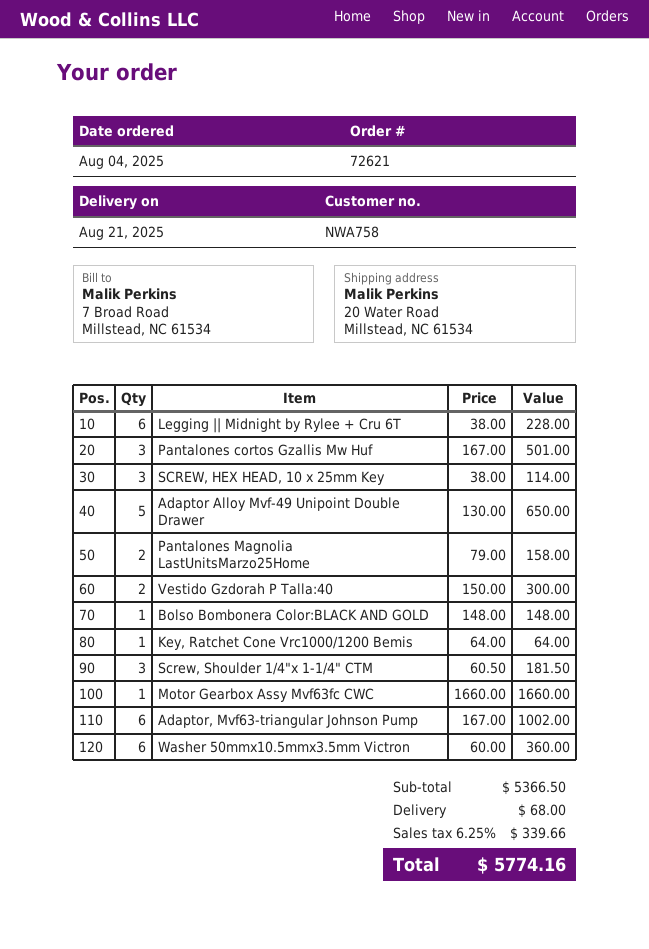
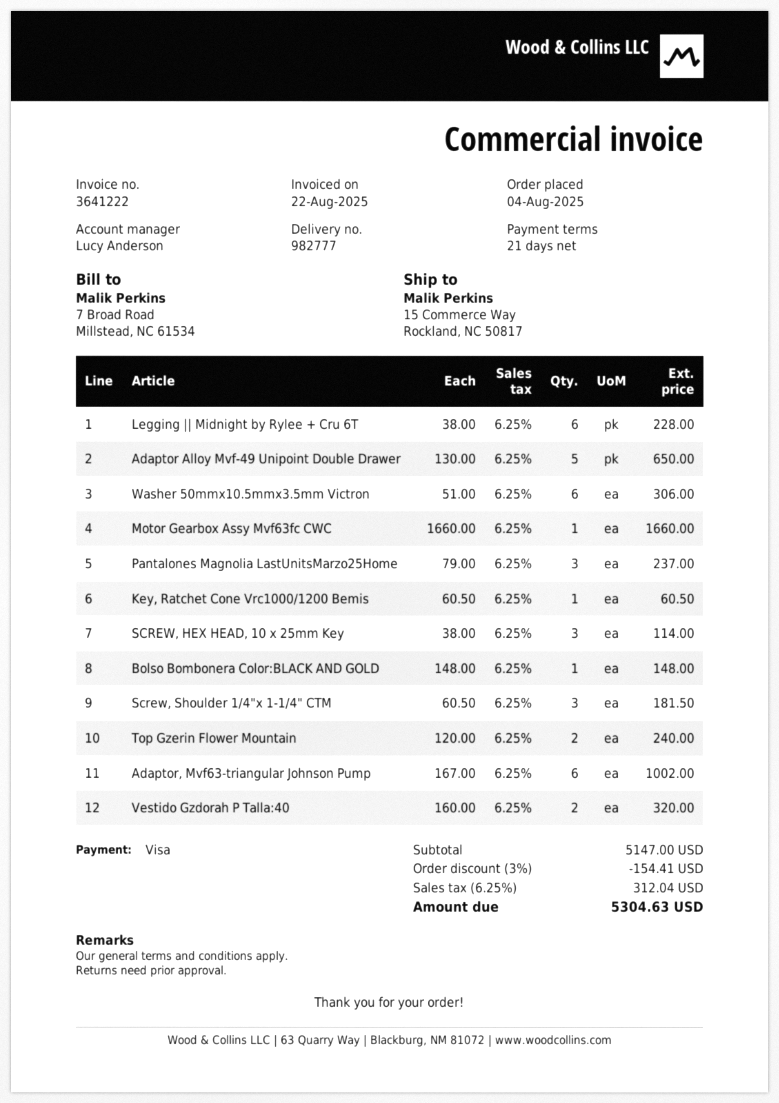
ship to: 20 Water Road, Millstead, NC 61534 -> 15 Commerce Way, Rockland, NC 50817
Pantalones cortos Gzallis Mw Huf: 3 x 167.00 = 501.00 -> none
Pantalones Magnolia LastUnitsMarzo25Home: 2 x 79.00 = 158.00 -> 3 x 79.00 = 237.00
Vestido Gzdorah P Talla:40: 2 x 150.00 = 300.00 -> 2 x 160.00 = 320.00
Key, Ratchet Cone Vrc1000/1200 Bemis: 1 x 64.00 = 64.00 -> 1 x 60.50 = 60.50
Washer 50mmx10.5mmx3.5mm Victron: 6 x 60.00 = 360.00 -> 6 x 51.00 = 306.00
Top Gzerin Flower Mountain: none -> 2 x 120.00 = 240.00
subtotal: 5366.50 -> 5147.00
discount: none -> 3% = 154.41
shipping: 68.00 -> none
tax: 6.25% = 339.66 -> 6.25% = 312.04
total: 5774.16 -> 5304.63

